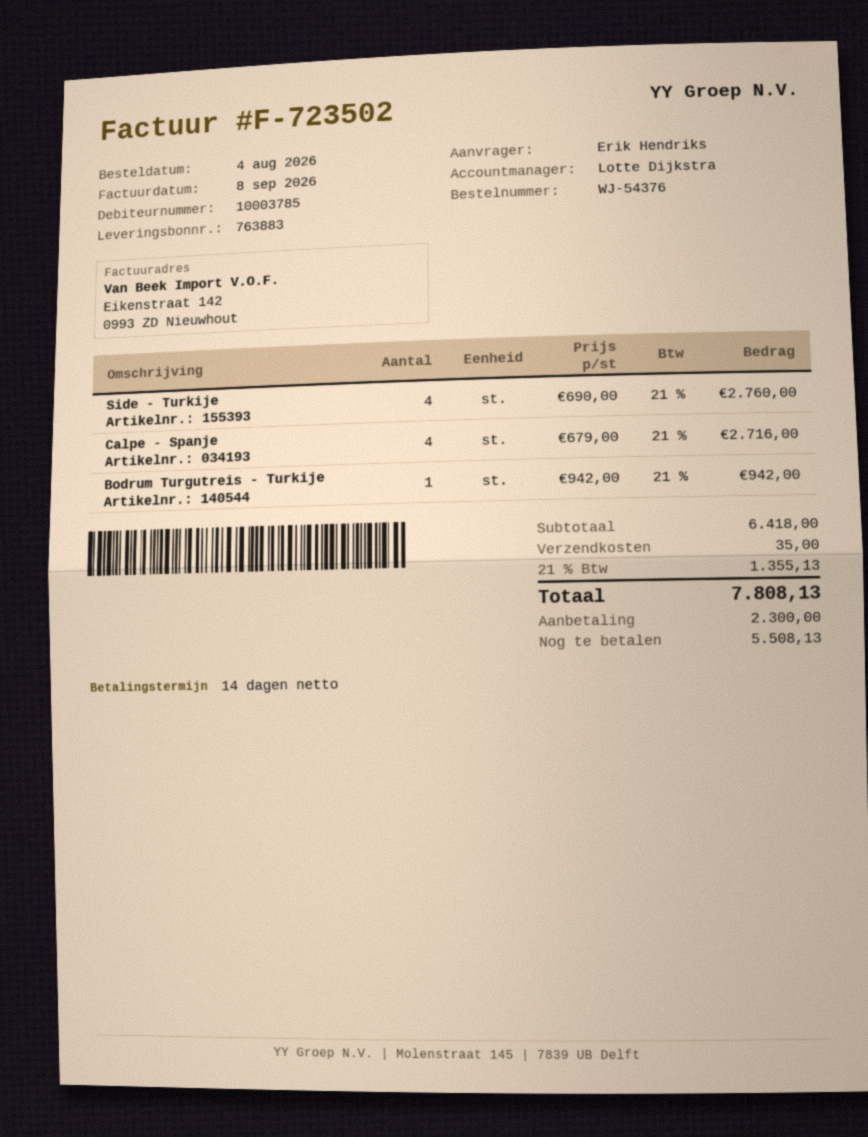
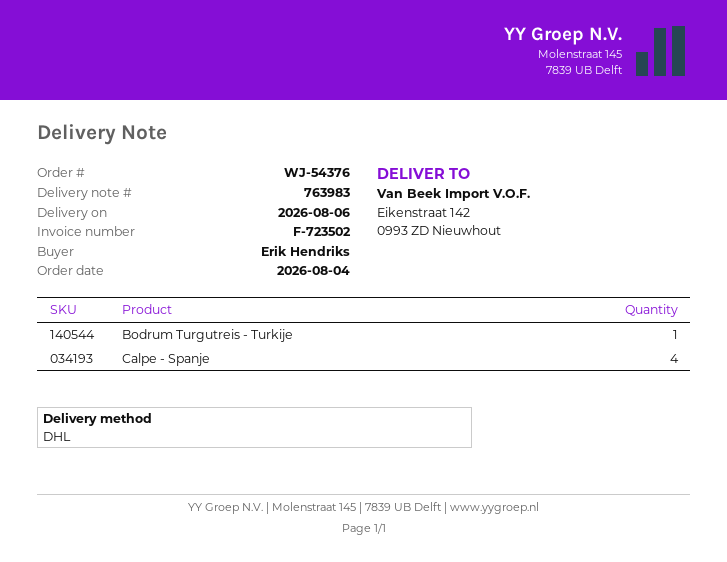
delivery note number: 763883 -> 763983
Side - Turkije: 4 -> none

